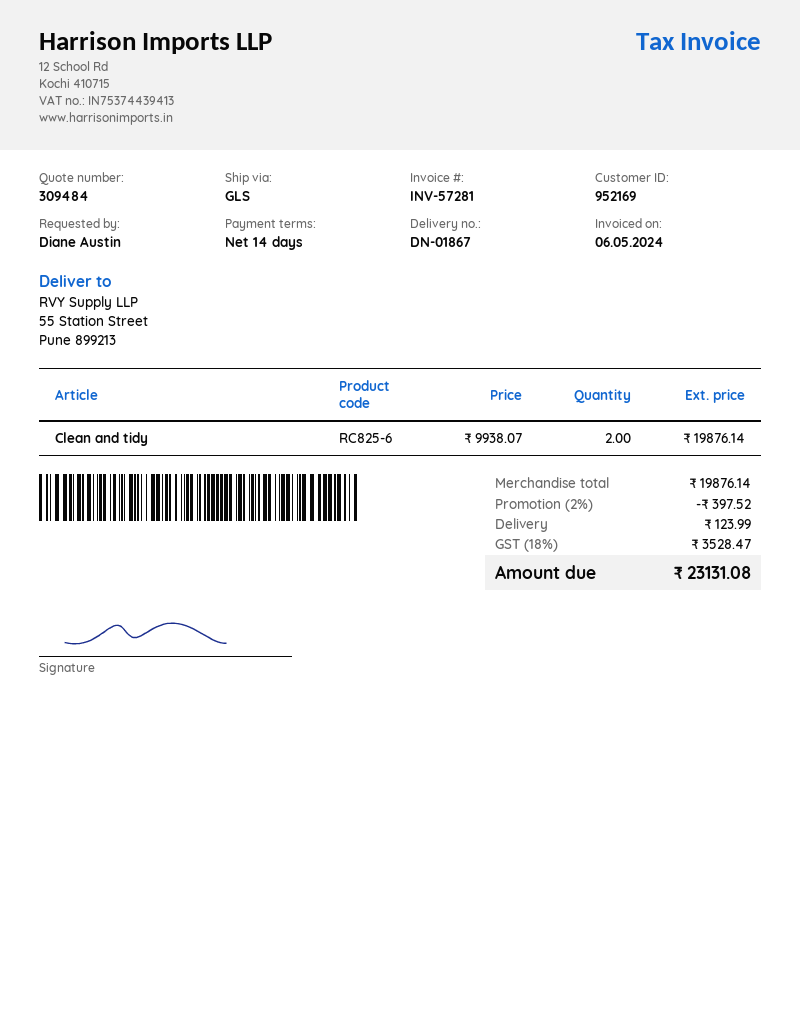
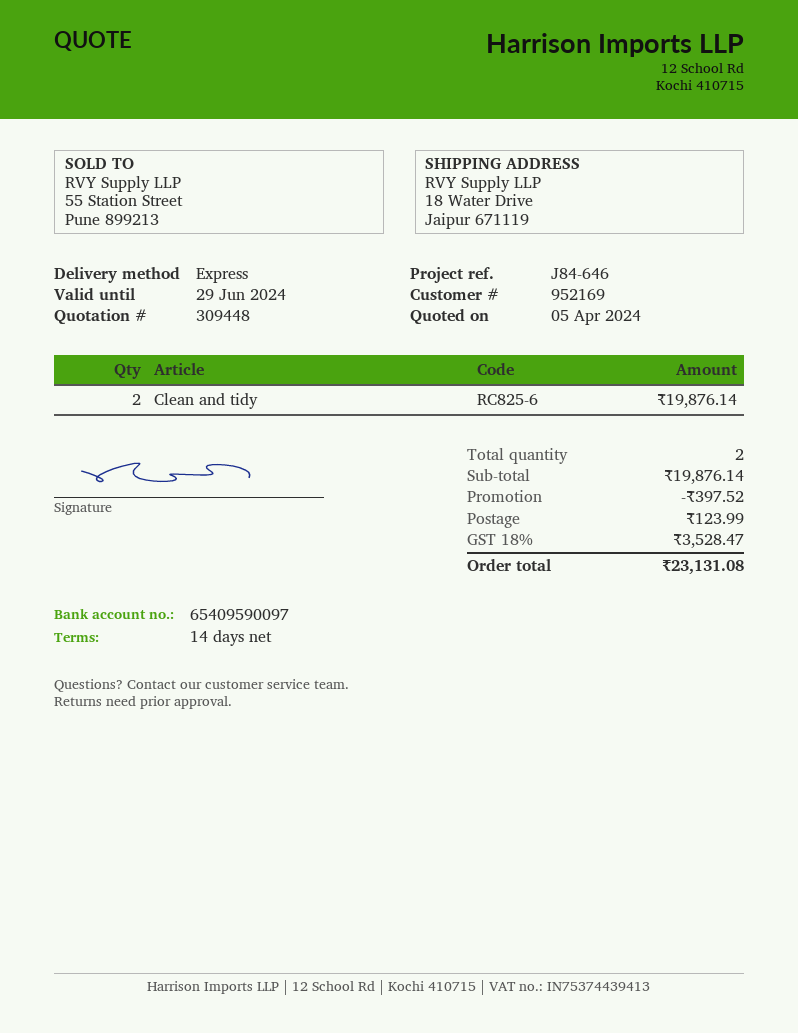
quote number: 309484 -> 309448
shipping method: GLS -> express
ship to: 55 Station Street, Pune 899213 -> 18 Water Drive, Jaipur 671119

